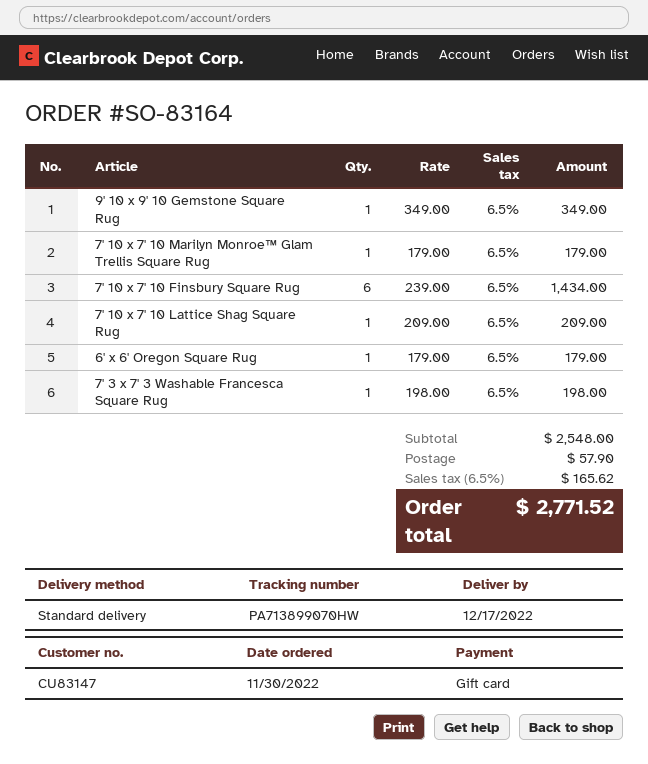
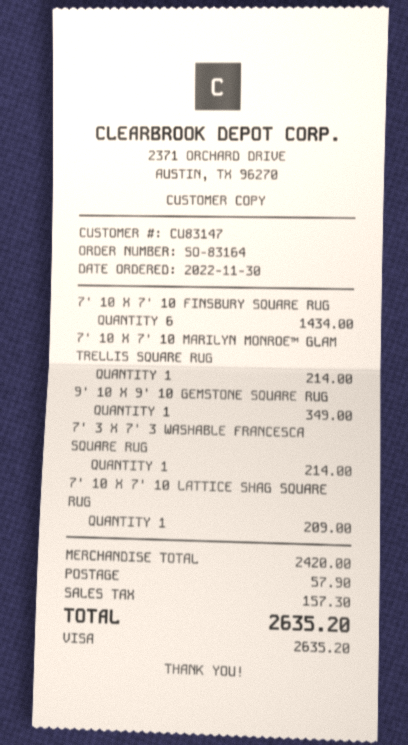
payment method: gift card -> Visa
7' 10 x 7' 10 Marilyn Monroe™ Glam Trellis Square Rug: 1 for 179.00 -> 1 for 214.00
6' x 6' Oregon Square Rug: 1 for 179.00 -> none
7' 3 x 7' 3 Washable Francesca Square Rug: 1 for 198.00 -> 1 for 214.00
subtotal: 2548.00 -> 2420.00
tax: 165.62 -> 157.30
total: 2771.52 -> 2635.20

